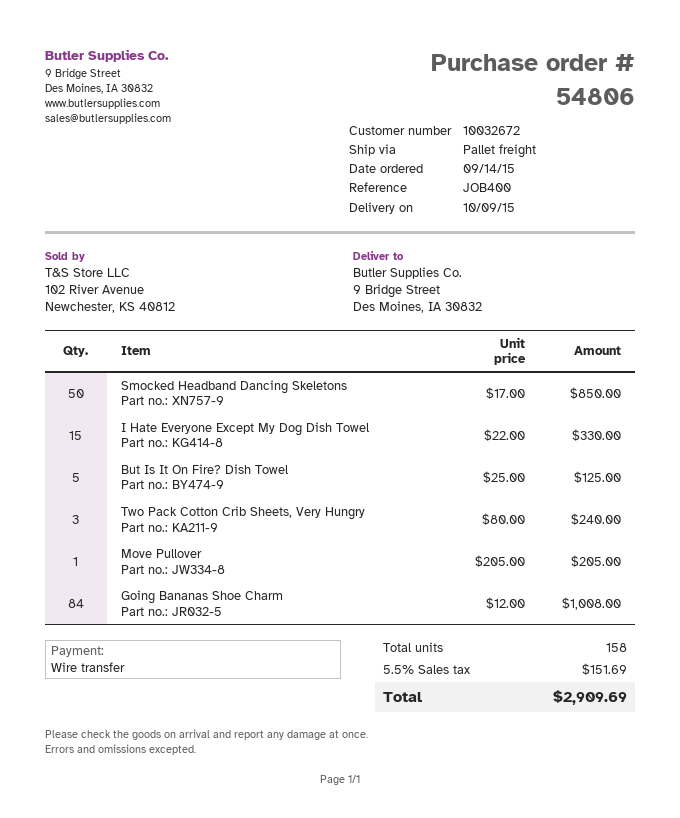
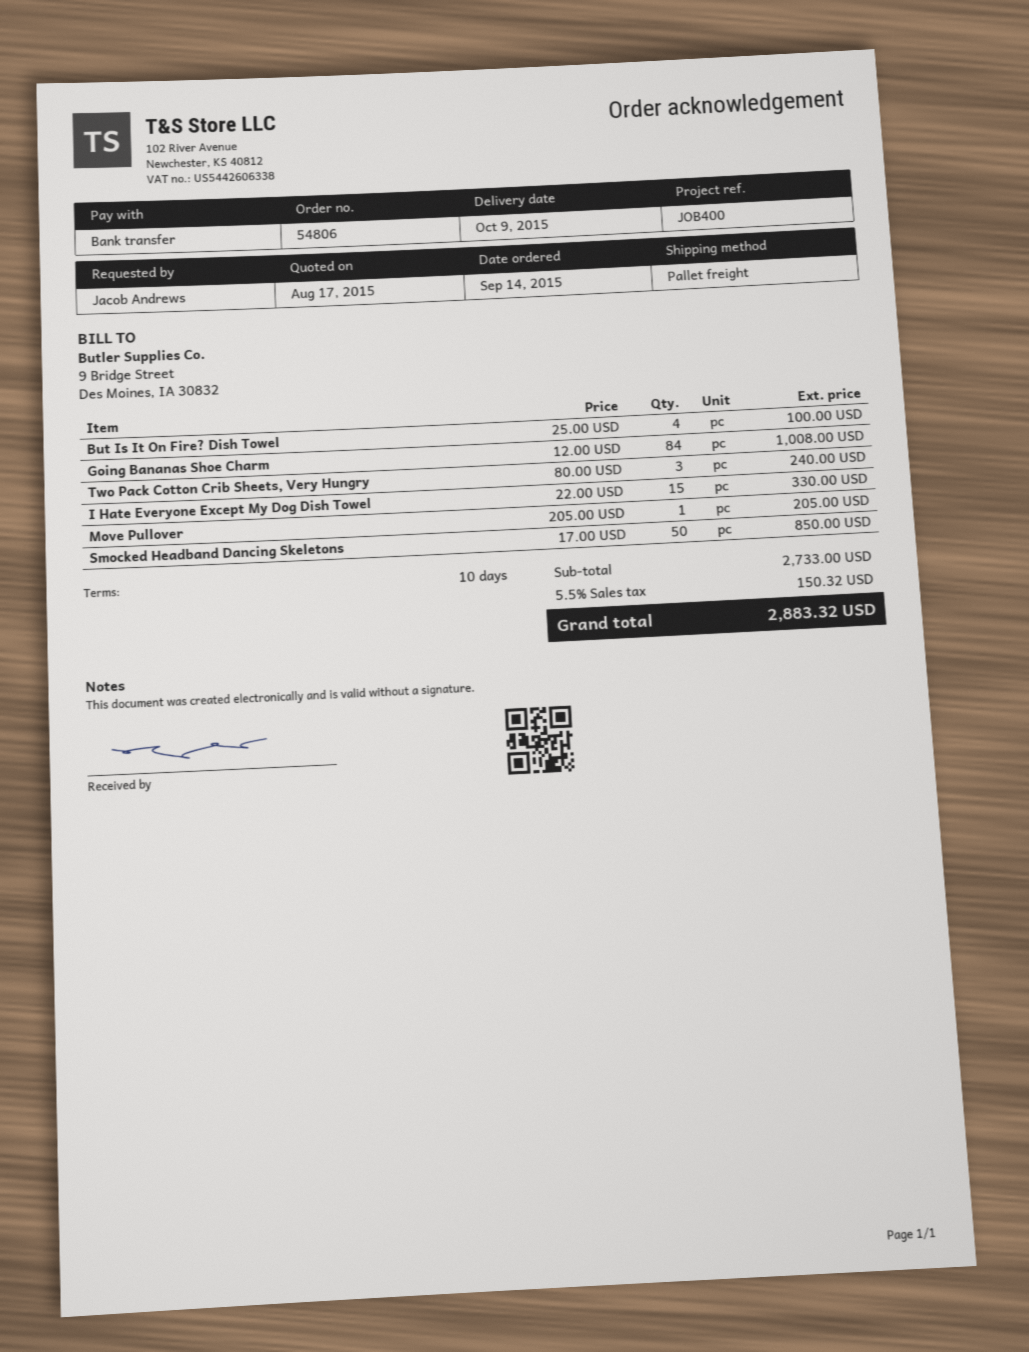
But Is It On Fire? Dish Towel: 5 x 25.00 = 125.00 -> 4 x 25.00 = 100.00
tax: 5.5% = 151.69 -> 5.5% = 150.32
total: 2909.69 -> 2883.32

